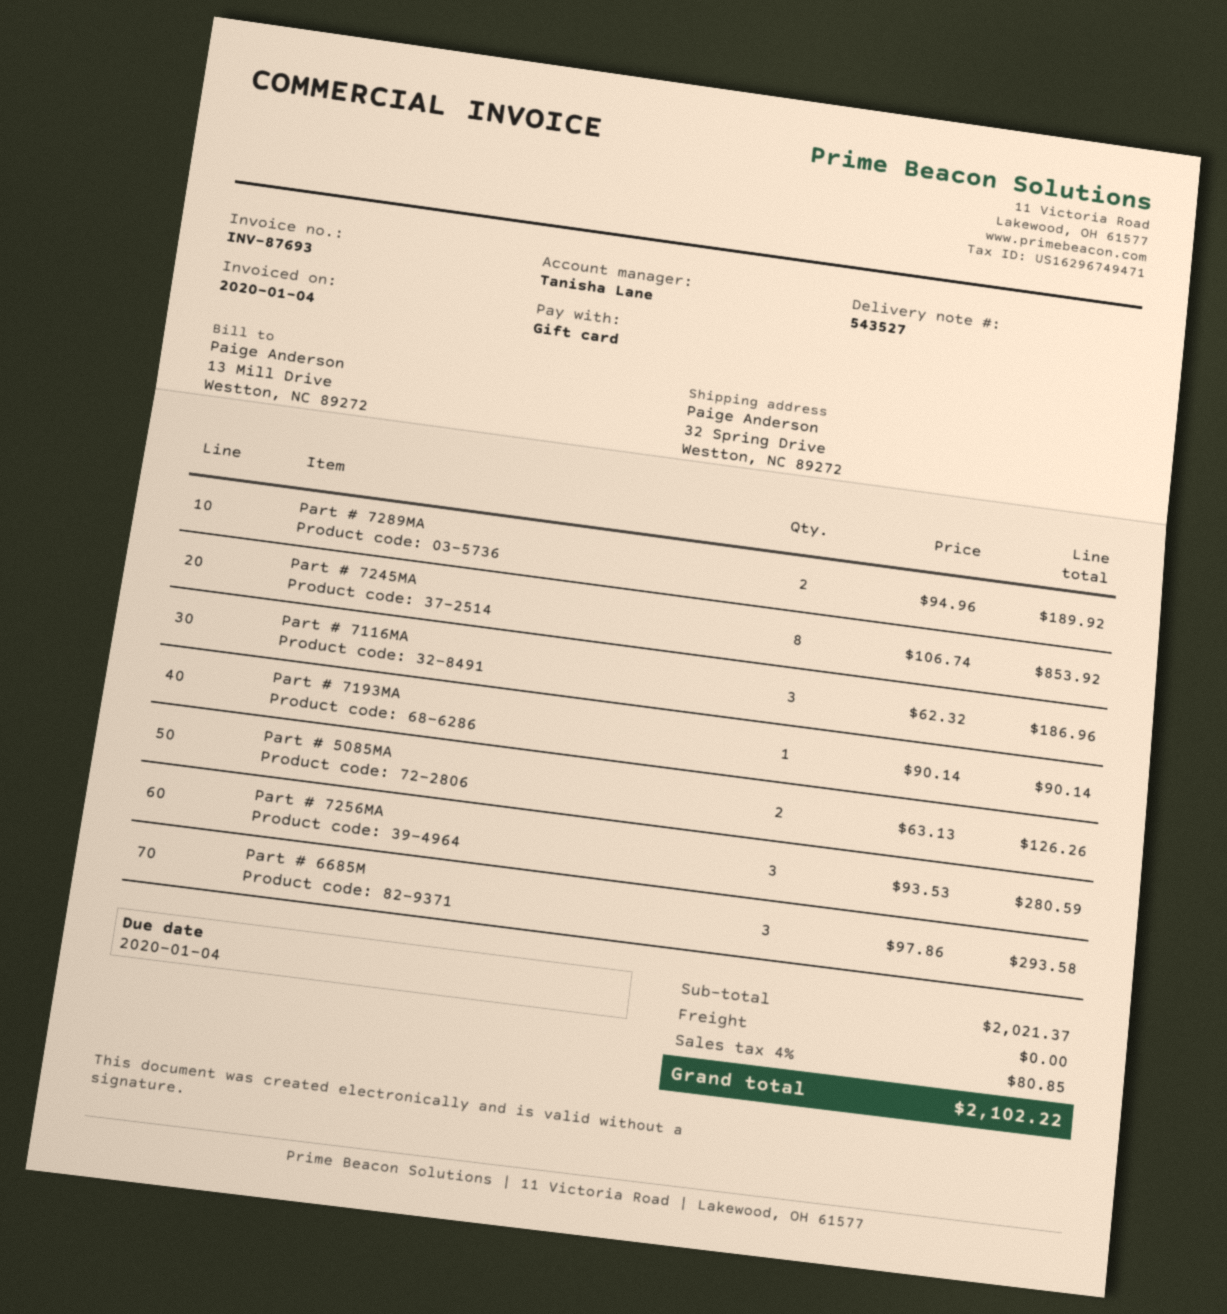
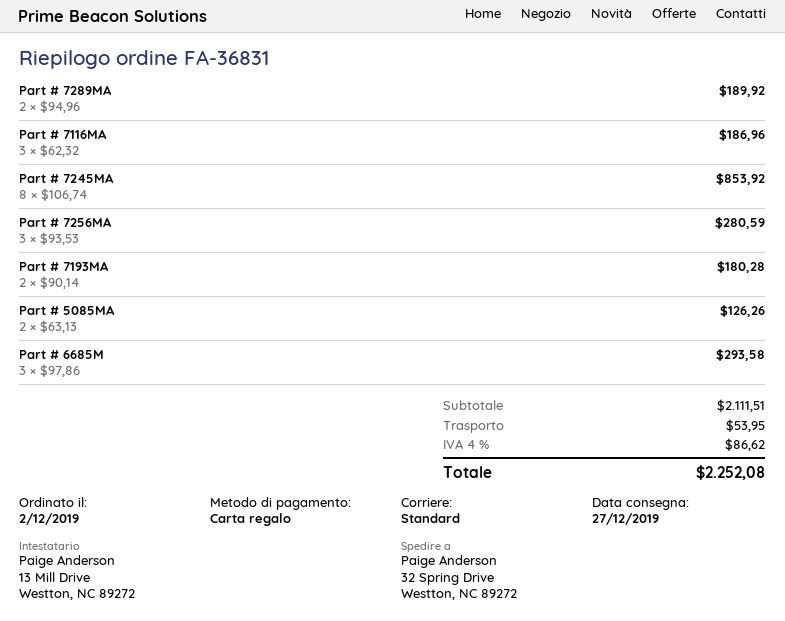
Part # 7193MA: 1 x 90.14 = 90.14 -> 2 x 90.14 = 180.28
subtotal: 2021.37 -> 2111.51
shipping: 0.00 -> 53.95
tax: 4% = 80.85 -> 4% = 86.62
total: 2102.22 -> 2252.08

